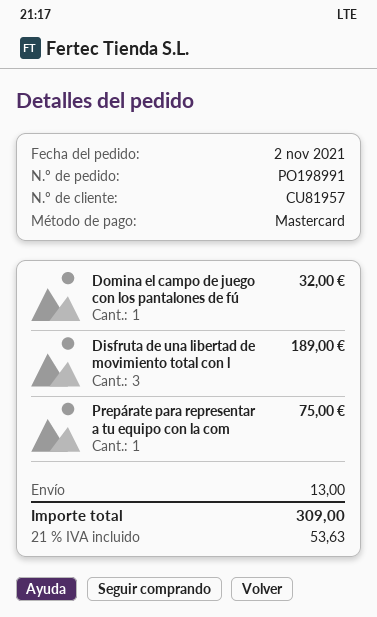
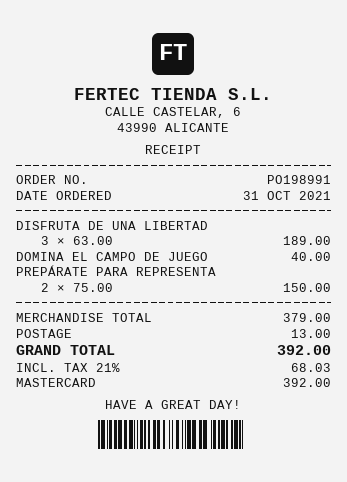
order date: 2021-11-02 -> 2021-10-31
Domina el campo de juego con los pantalones de fú: 1 for 32.00 -> 1 for 40.00
Prepárate para representar a tu equipo con la com: 1 for 75.00 -> 2 for 150.00
tax: 21% = 53.63 -> 21% = 68.03
total: 309.00 -> 392.00

